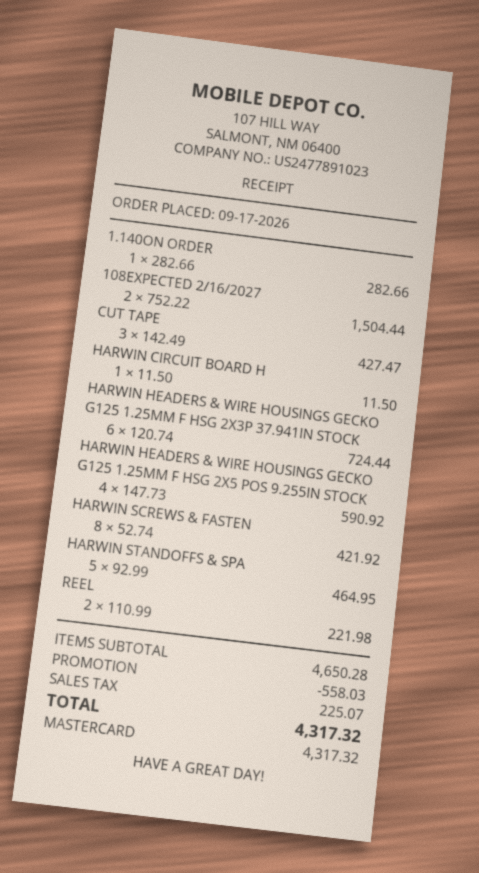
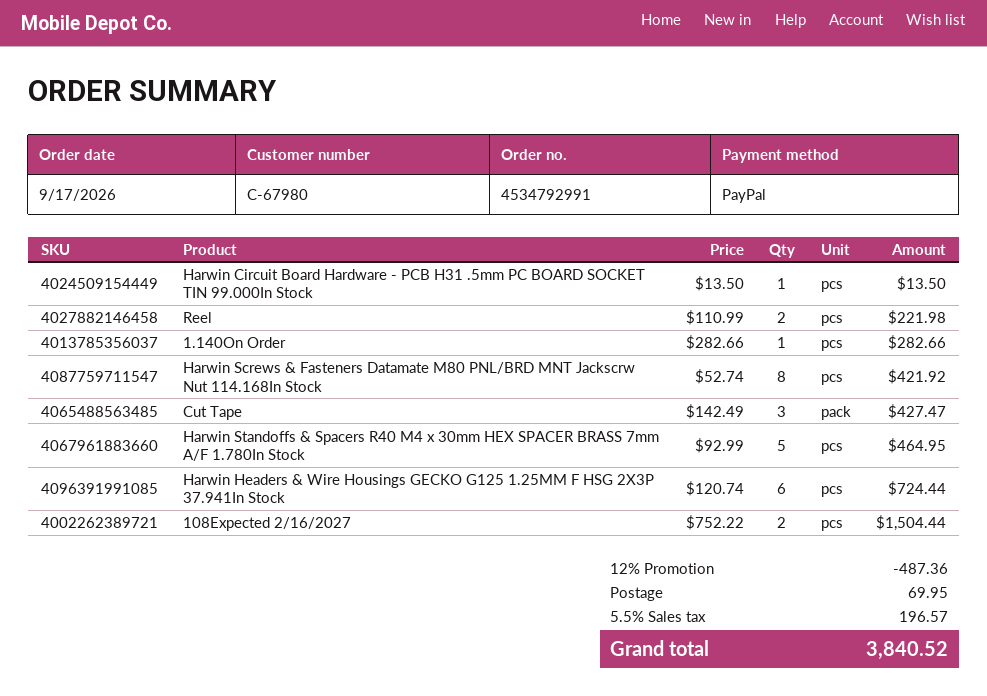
payment method: Mastercard -> PayPal
HARWIN CIRCUIT BOARD H: 1 x 11.50 = 11.50 -> 1 x 13.50 = 13.50
HARWIN HEADERS & WIRE HOUSINGS GECKO G125 1.25MM F HSG 2X5 POS 9.255IN STOCK: 4 x 147.73 = 590.92 -> none
discount: 558.03 -> 487.36
shipping: none -> 69.95
tax: 225.07 -> 196.57
total: 4317.32 -> 3840.52

